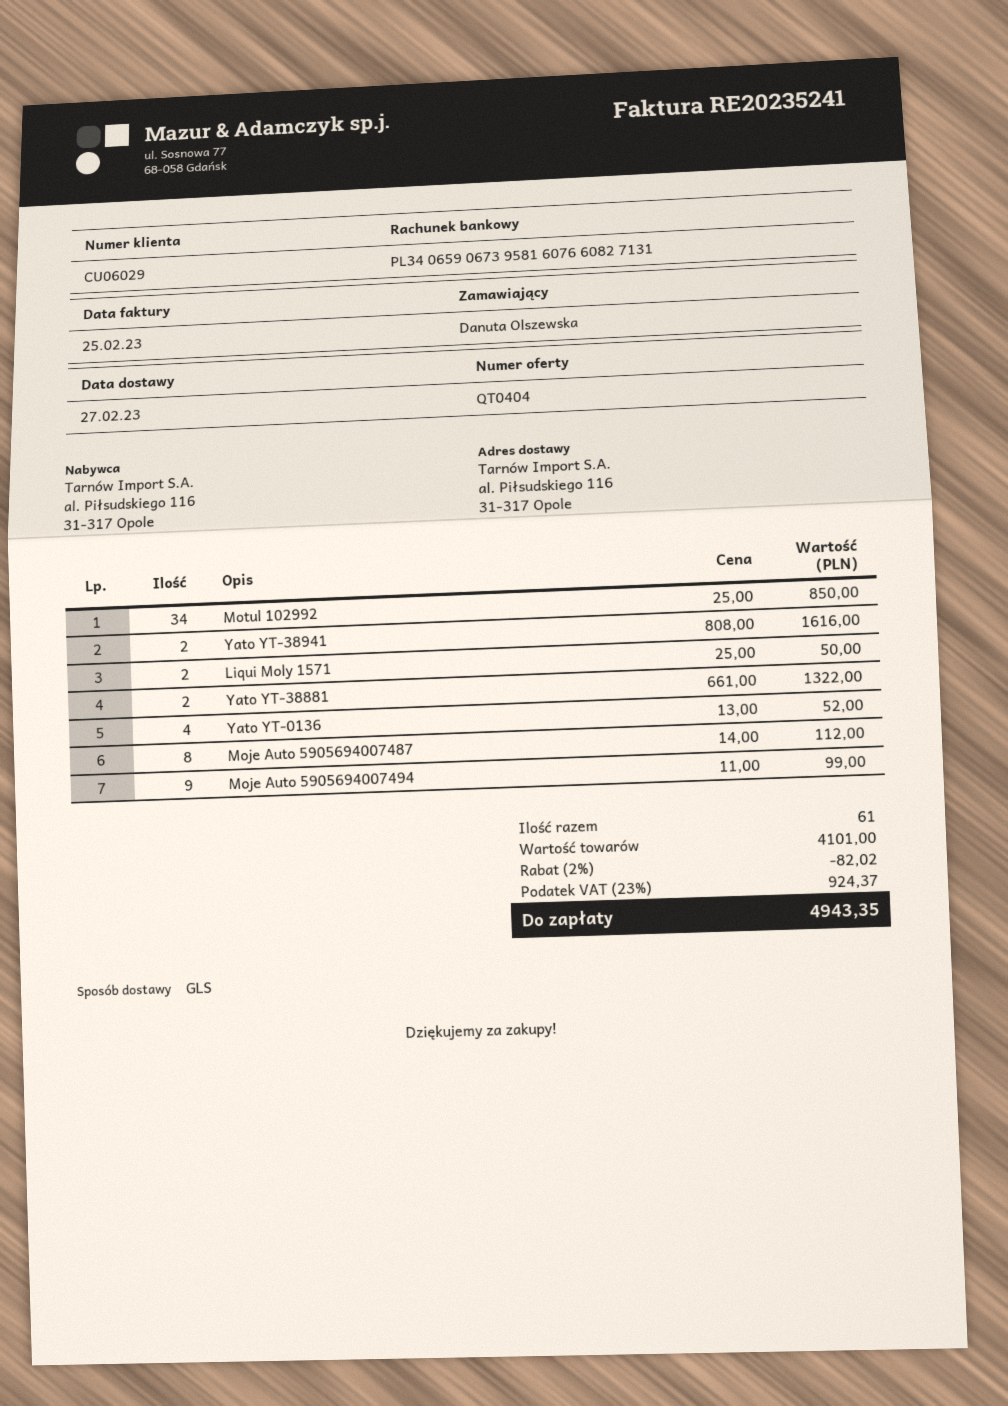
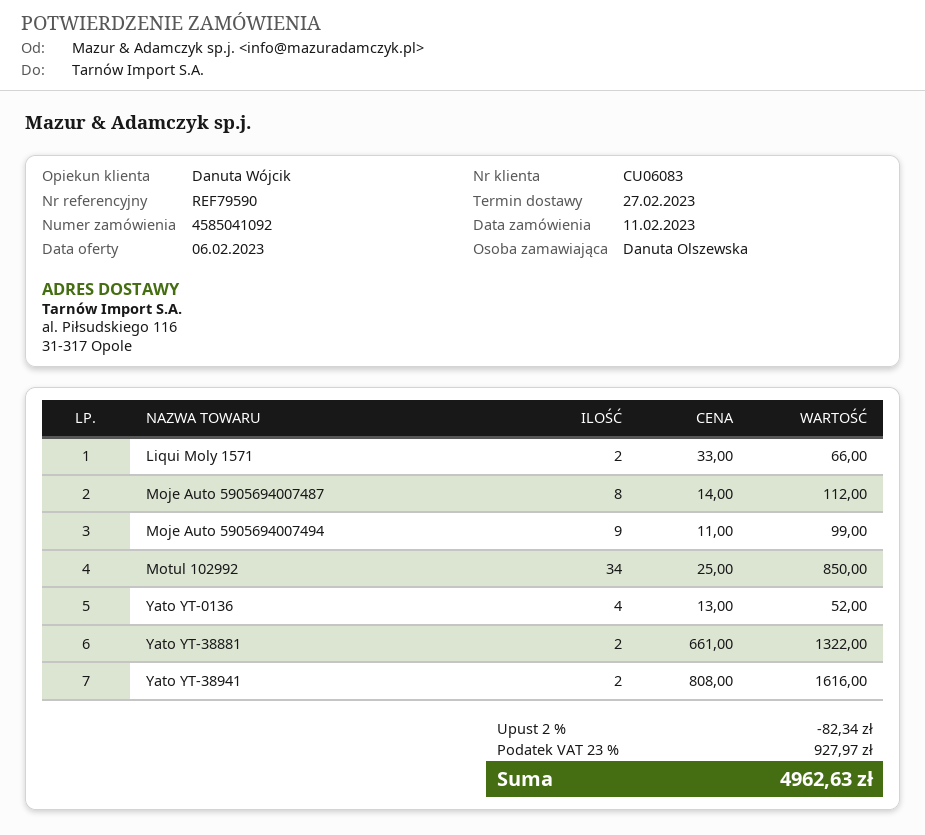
customer number: CU06029 -> CU06083
Liqui Moly 1571: 2 x 25.00 = 50.00 -> 2 x 33.00 = 66.00
discount: 2% = 82.02 -> 2% = 82.34
tax: 23% = 924.37 -> 23% = 927.97
total: 4943.35 -> 4962.63

